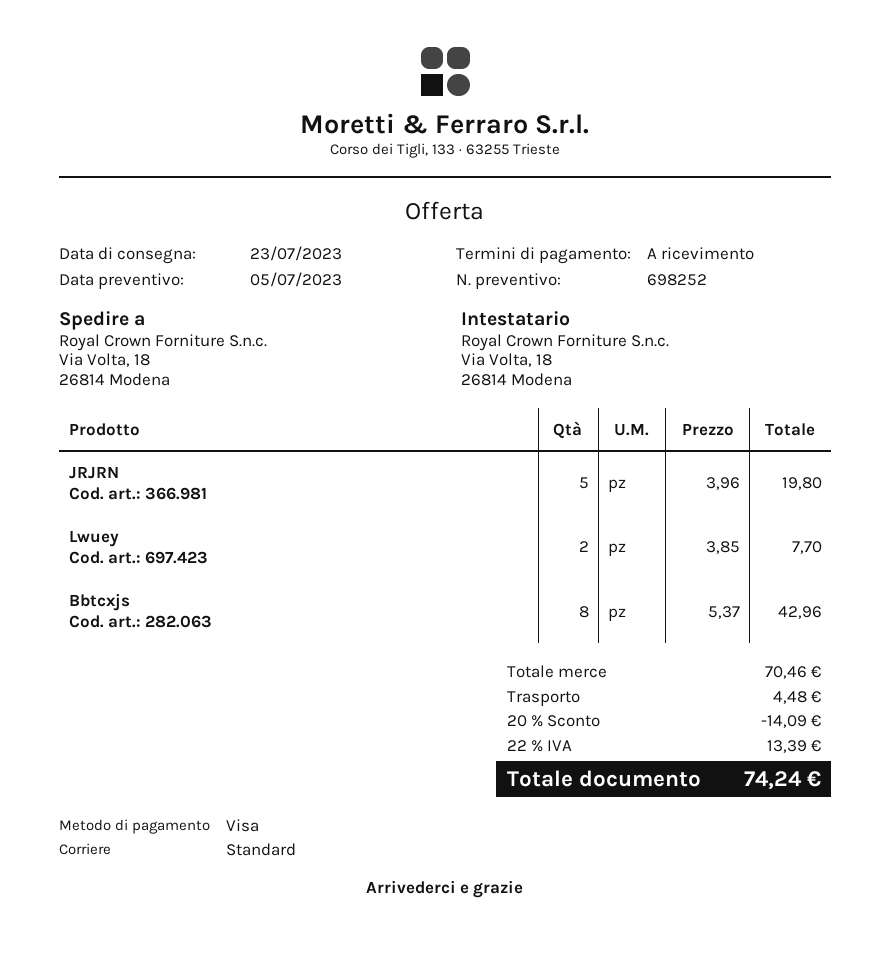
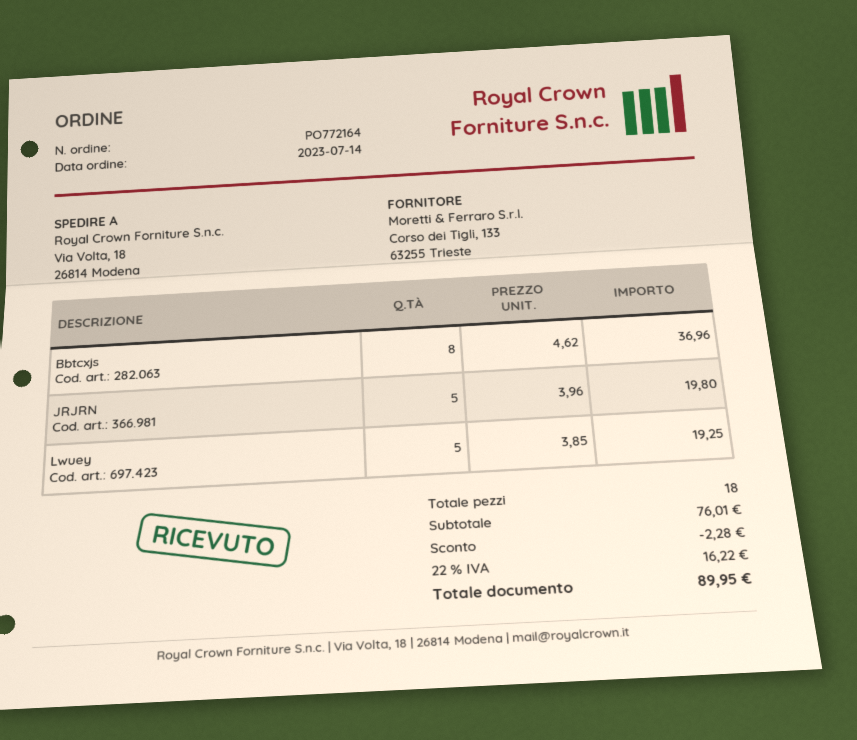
Lwuey: 2 x 3.85 = 7.70 -> 5 x 3.85 = 19.25
Bbtcxjs: 8 x 5.37 = 42.96 -> 8 x 4.62 = 36.96
subtotal: 70.46 -> 76.01
discount: 14.09 -> 2.28
shipping: 4.48 -> none
tax: 22% = 13.39 -> 22% = 16.22
total: 74.24 -> 89.95

